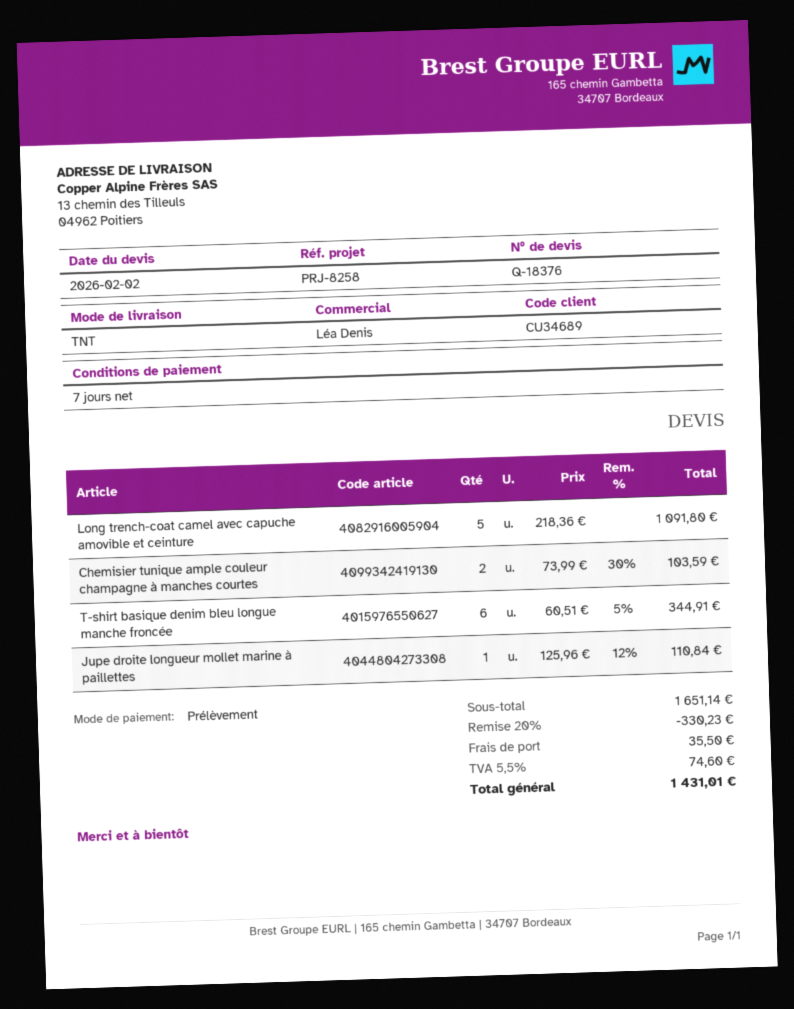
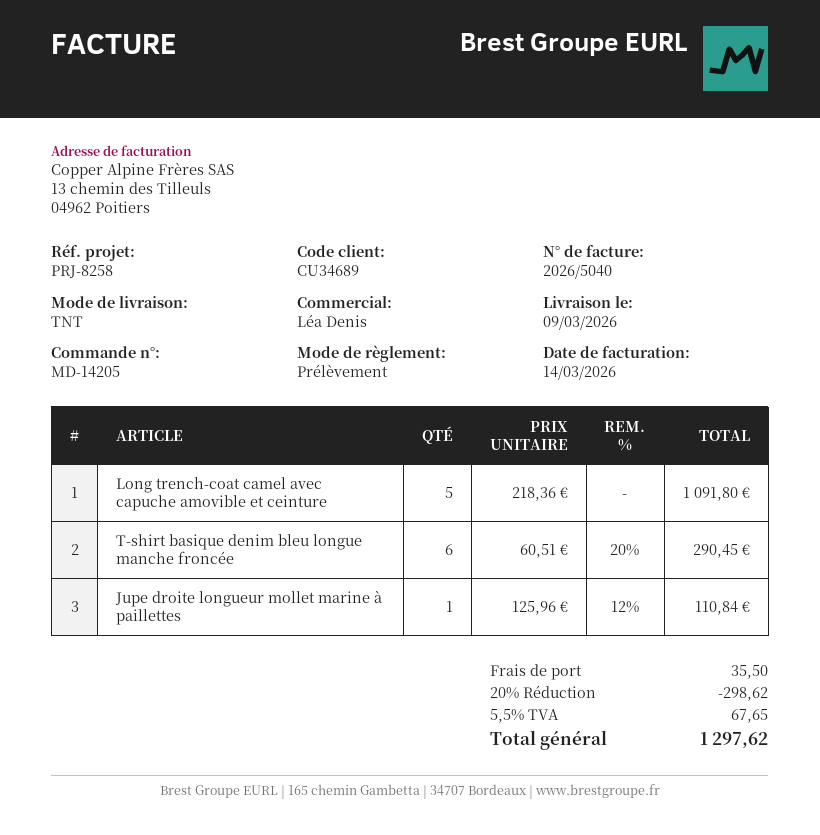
Chemisier tunique ample couleur champagne à manches courtes: 2 x 73.99 - 30% = 103.59 -> none
T-shirt basique denim bleu longue manche froncée: 6 x 60.51 - 5% = 344.91 -> 6 x 60.51 - 20% = 290.45
discount: 20% = 330.23 -> 20% = 298.62
tax: 5.5% = 74.60 -> 5.5% = 67.65
total: 1431.01 -> 1297.62

